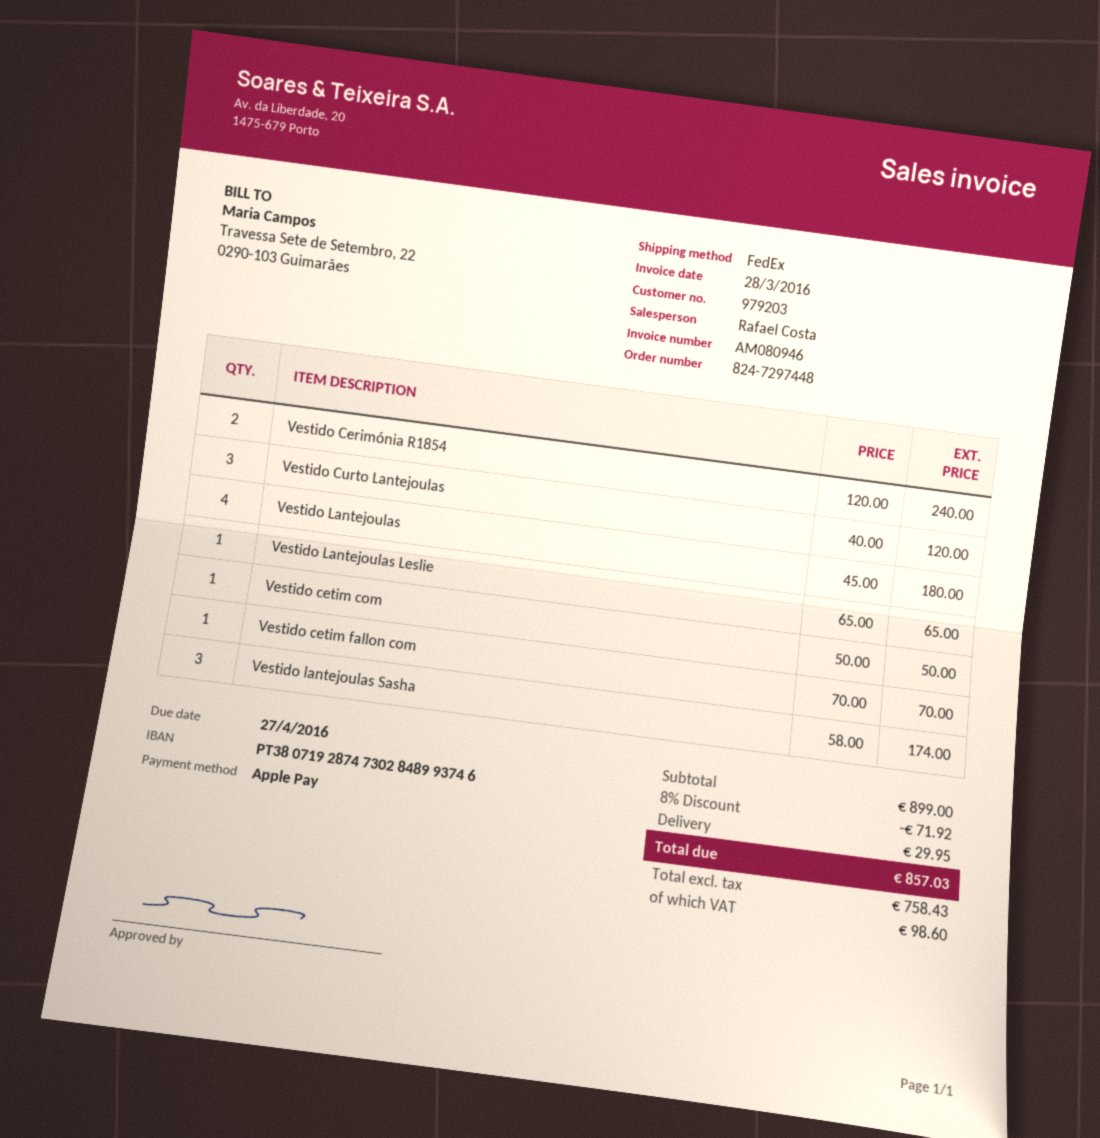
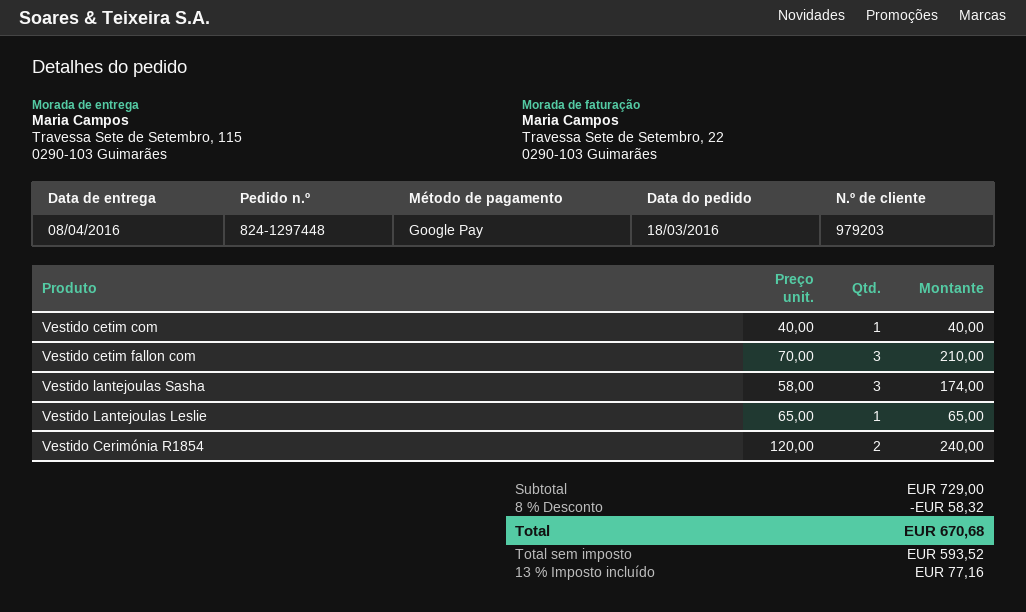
order number: 824-7297448 -> 824-1297448
payment method: Apple Pay -> Google Pay
Vestido Curto Lantejoulas: 3 x 40.00 = 120.00 -> none
Vestido Lantejoulas: 4 x 45.00 = 180.00 -> none
Vestido cetim com: 1 x 50.00 = 50.00 -> 1 x 40.00 = 40.00
Vestido cetim fallon com: 1 x 70.00 = 70.00 -> 3 x 70.00 = 210.00
subtotal: 899.00 -> 729.00
discount: 8% = 71.92 -> 8% = 58.32
shipping: 29.95 -> none
net: 758.43 -> 593.52
tax: 98.60 -> 77.16
total: 857.03 -> 670.68

